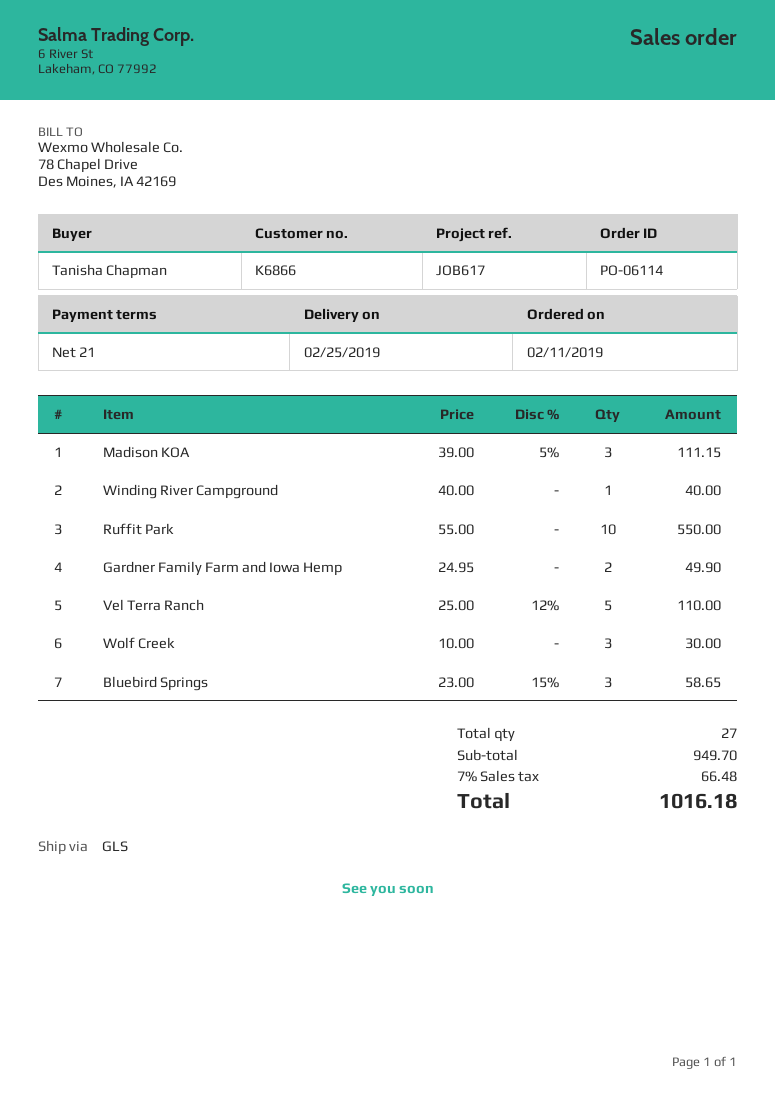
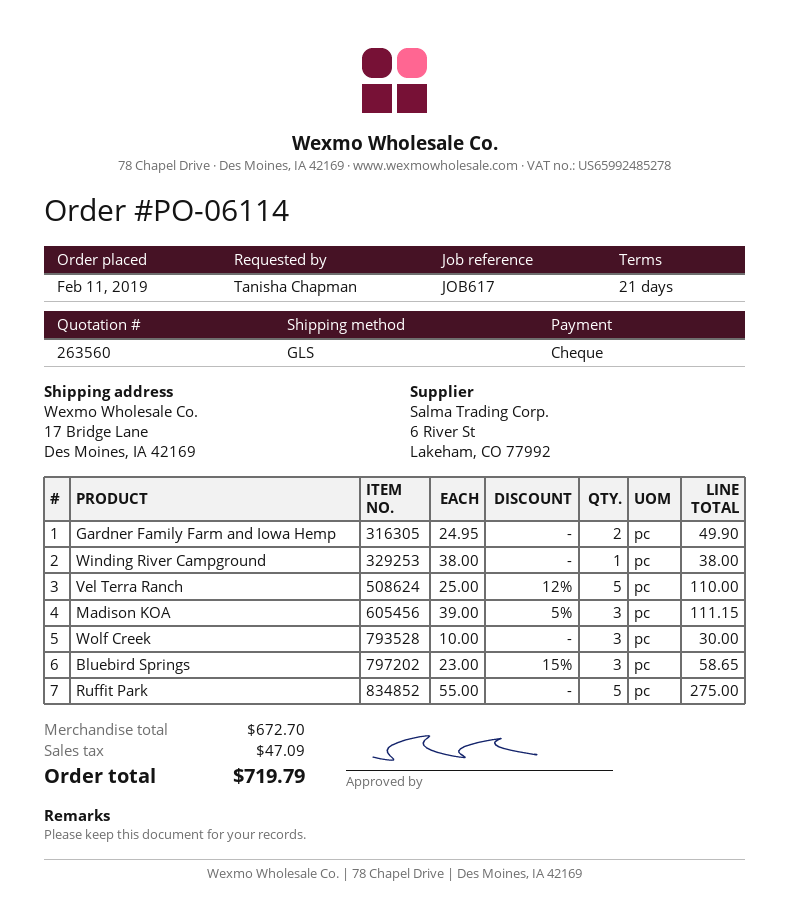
Winding River Campground: 1 x 40.00 = 40.00 -> 1 x 38.00 = 38.00
Ruffit Park: 10 x 55.00 = 550.00 -> 5 x 55.00 = 275.00
subtotal: 949.70 -> 672.70
tax: 66.48 -> 47.09
total: 1016.18 -> 719.79

